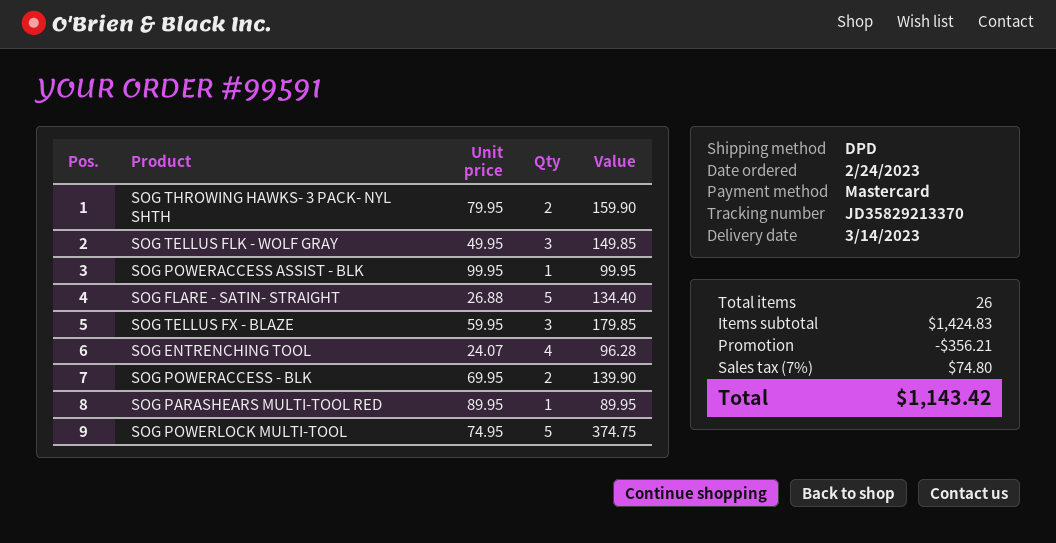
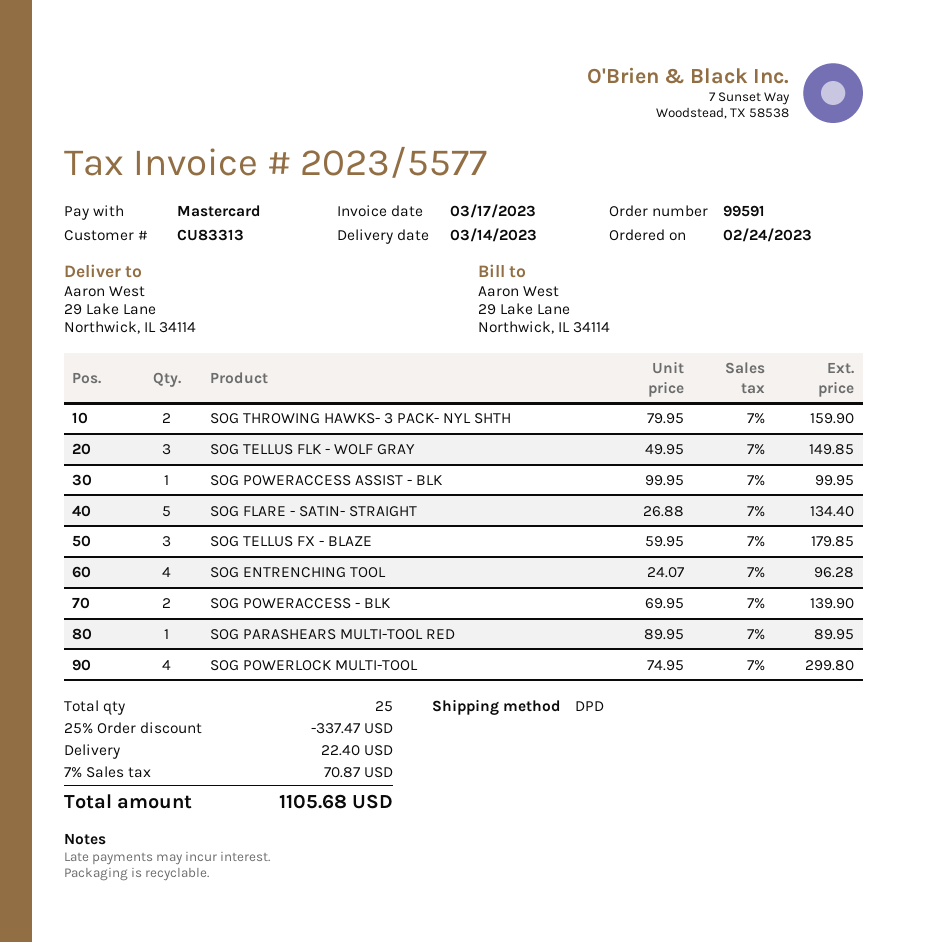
SOG POWERLOCK MULTI-TOOL: 5 x 74.95 = 374.75 -> 4 x 74.95 = 299.80
total quantity: 26 -> 25
discount: 356.21 -> 337.47
shipping: none -> 22.40
tax: 7% = 74.80 -> 7% = 70.87
total: 1143.42 -> 1105.68

